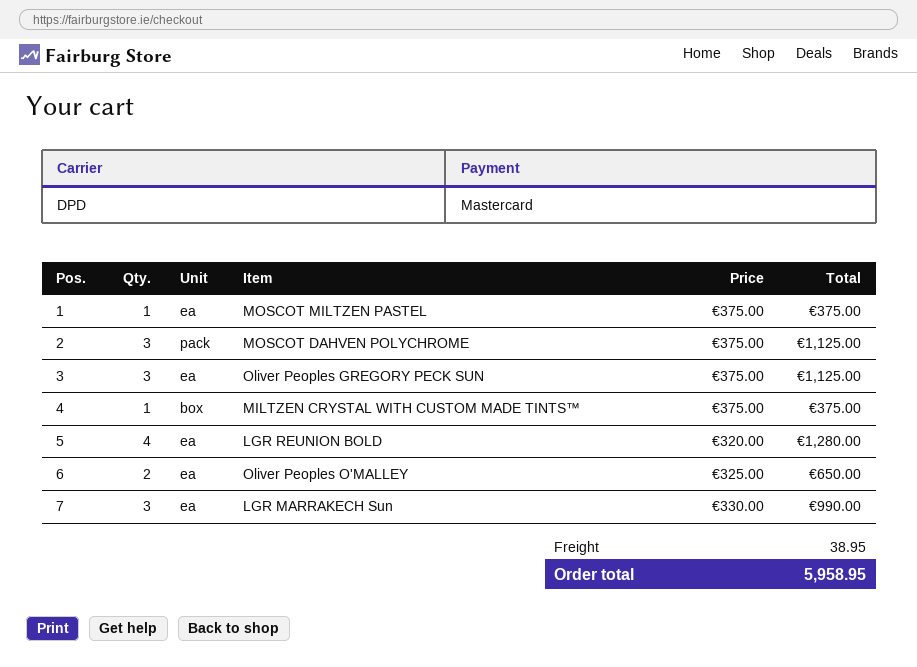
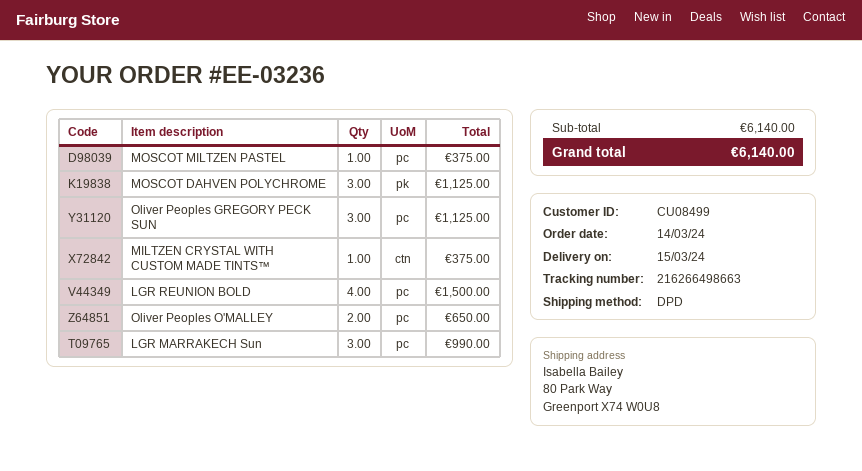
LGR REUNION BOLD: 4 for 1280.00 -> 4 for 1500.00
shipping: 38.95 -> none
total: 5958.95 -> 6140.00

